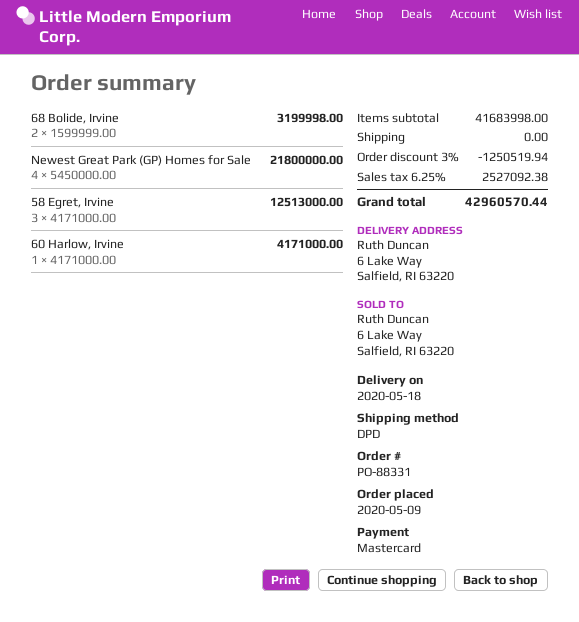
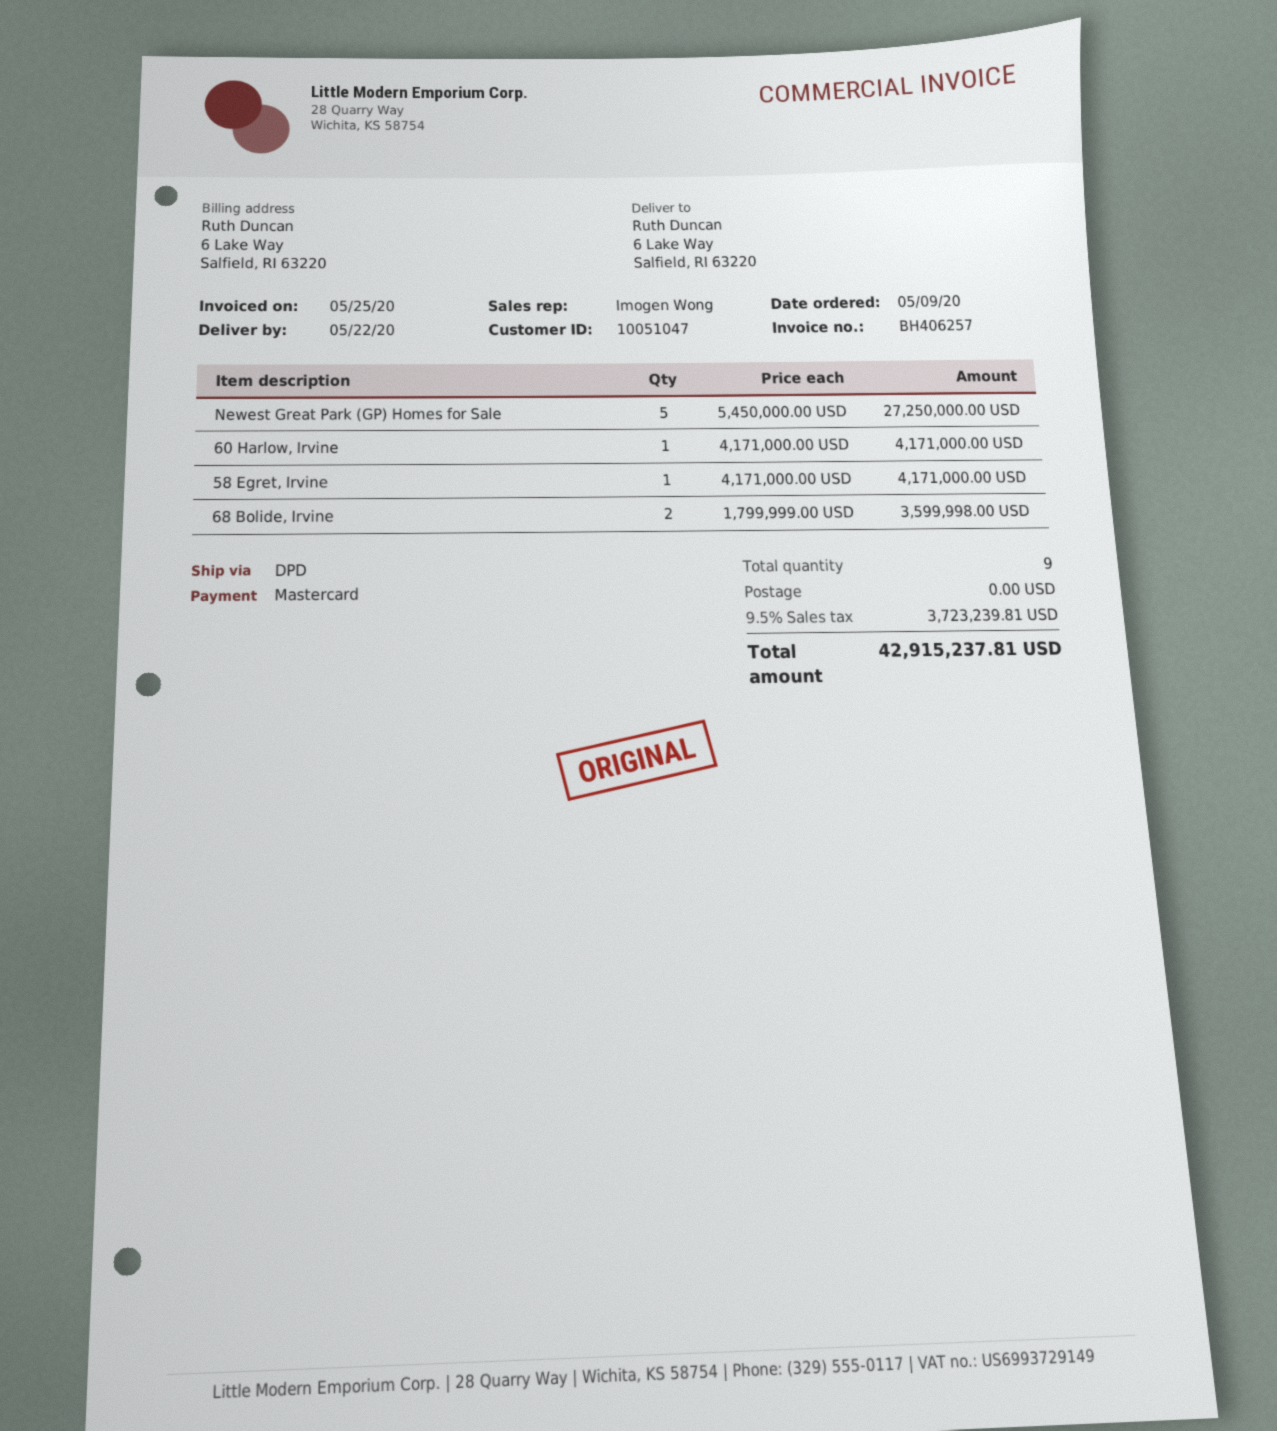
delivery date: 2020-05-18 -> 2020-05-22
68 Bolide, Irvine: 2 x 1599999.00 = 3199998.00 -> 2 x 1799999.00 = 3599998.00
Newest Great Park (GP) Homes for Sale: 4 x 5450000.00 = 21800000.00 -> 5 x 5450000.00 = 27250000.00
58 Egret, Irvine: 3 x 4171000.00 = 12513000.00 -> 1 x 4171000.00 = 4171000.00
discount: 3% = 1250519.94 -> none
tax: 6.25% = 2527092.38 -> 9.5% = 3723239.81
total: 42960570.44 -> 42915237.81

